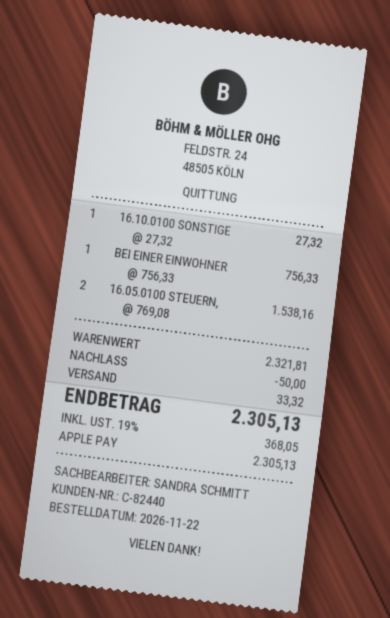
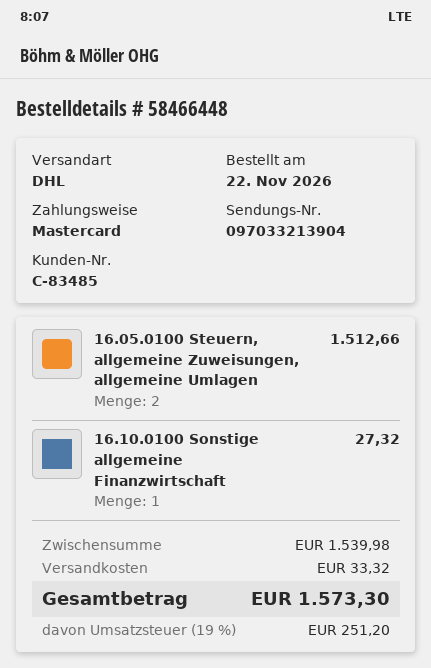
customer number: C-82440 -> C-83485
payment method: Apple Pay -> Mastercard
BEI EINER EINWOHNER: 1 for 756.33 -> none
16.05.0100 STEUERN,: 2 for 1538.16 -> 2 for 1512.66
subtotal: 2321.81 -> 1539.98
discount: 50.00 -> none
tax: 19% = 368.05 -> 19% = 251.20
total: 2305.13 -> 1573.30

